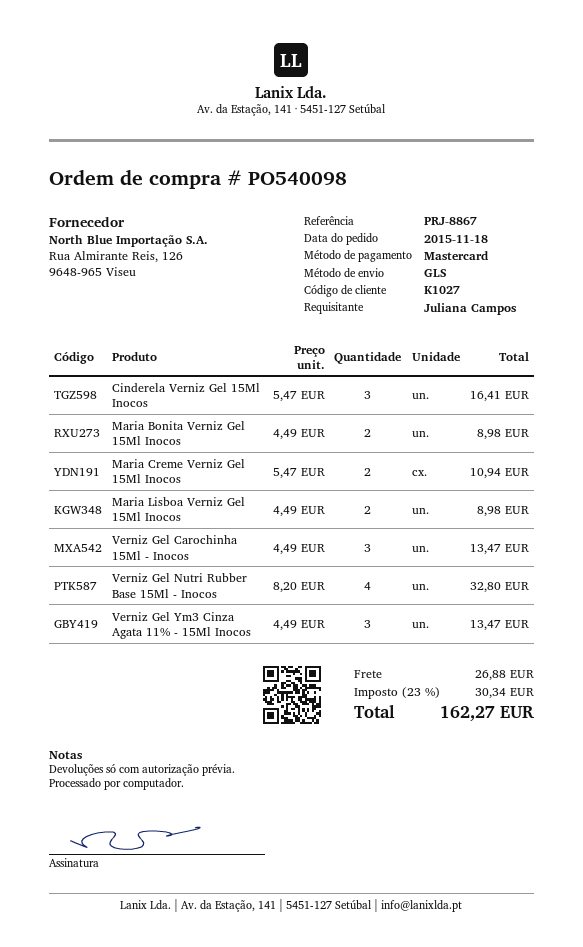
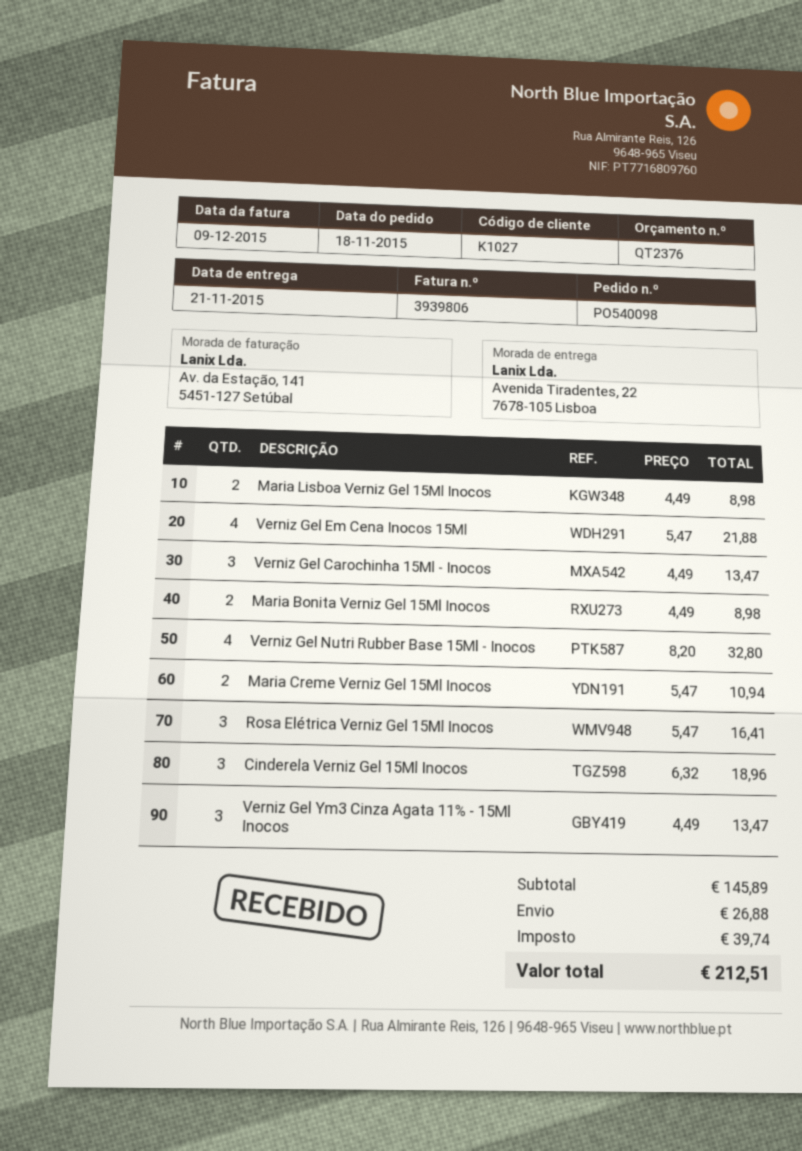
Cinderela Verniz Gel 15Ml Inocos: 3 x 5.47 = 16.41 -> 3 x 6.32 = 18.96
Verniz Gel Em Cena Inocos 15Ml: none -> 4 x 5.47 = 21.88
Rosa Elétrica Verniz Gel 15Ml Inocos: none -> 3 x 5.47 = 16.41
tax: 30.34 -> 39.74
total: 162.27 -> 212.51

